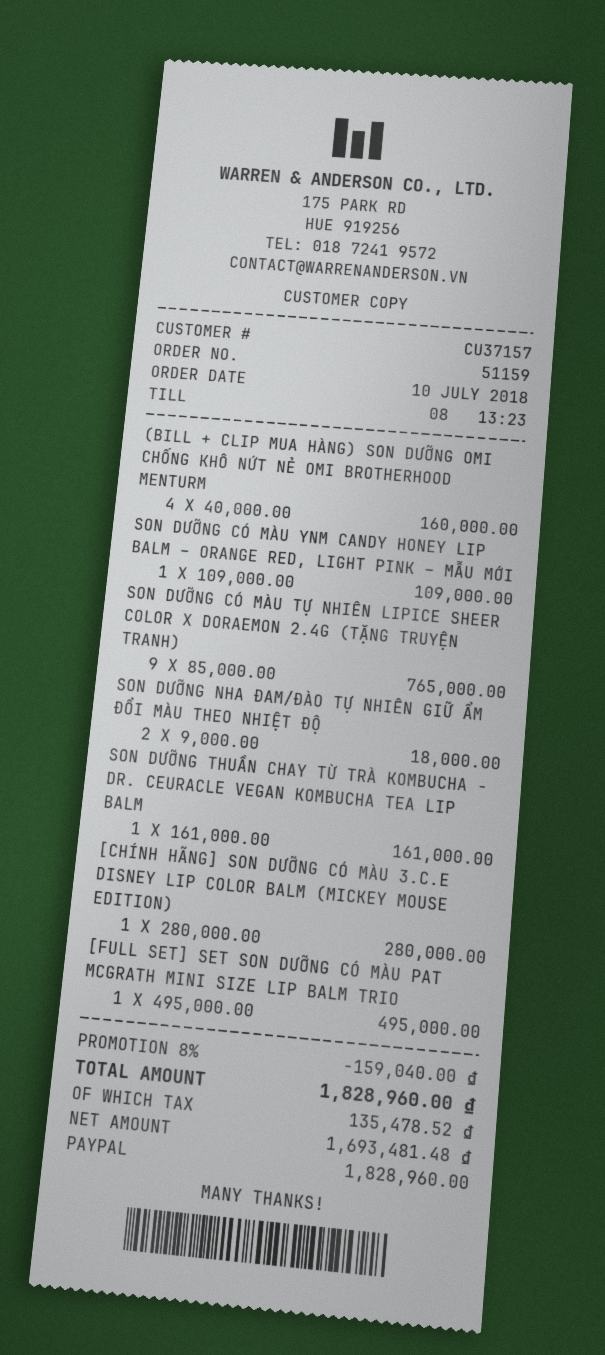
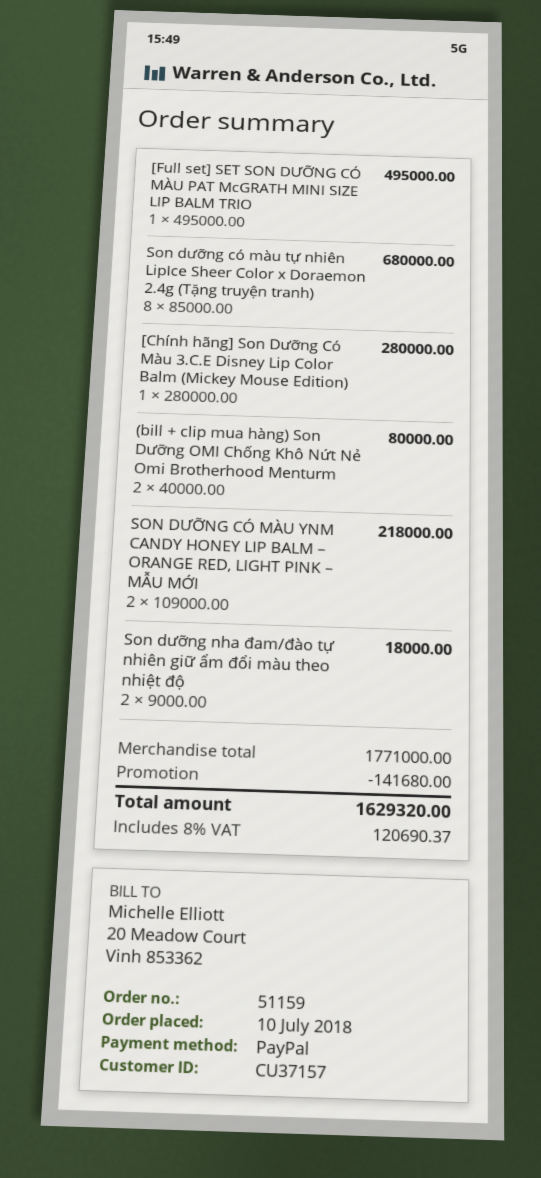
(BILL + CLIP MUA HÀNG) SON DƯỠNG OMI CHỐNG KHÔ NỨT NẺ OMI BROTHERHOOD MENTURM: 4 x 40000.00 = 160000.00 -> 2 x 40000.00 = 80000.00
SON DƯỠNG CÓ MÀU YNM CANDY HONEY LIP BALM – ORANGE RED, LIGHT PINK – MẪU MỚI: 1 x 109000.00 = 109000.00 -> 2 x 109000.00 = 218000.00
SON DƯỠNG CÓ MÀU TỰ NHIÊN LIPICE SHEER COLOR X DORAEMON 2.4G (TẶNG TRUYỆN TRANH): 9 x 85000.00 = 765000.00 -> 8 x 85000.00 = 680000.00
SON DƯỠNG THUẦN CHAY TỪ TRÀ KOMBUCHA - DR. CEURACLE VEGAN KOMBUCHA TEA LIP BALM: 1 x 161000.00 = 161000.00 -> none
discount: 159040.00 -> 141680.00
tax: 135478.52 -> 120690.37
total: 1828960.00 -> 1629320.00

